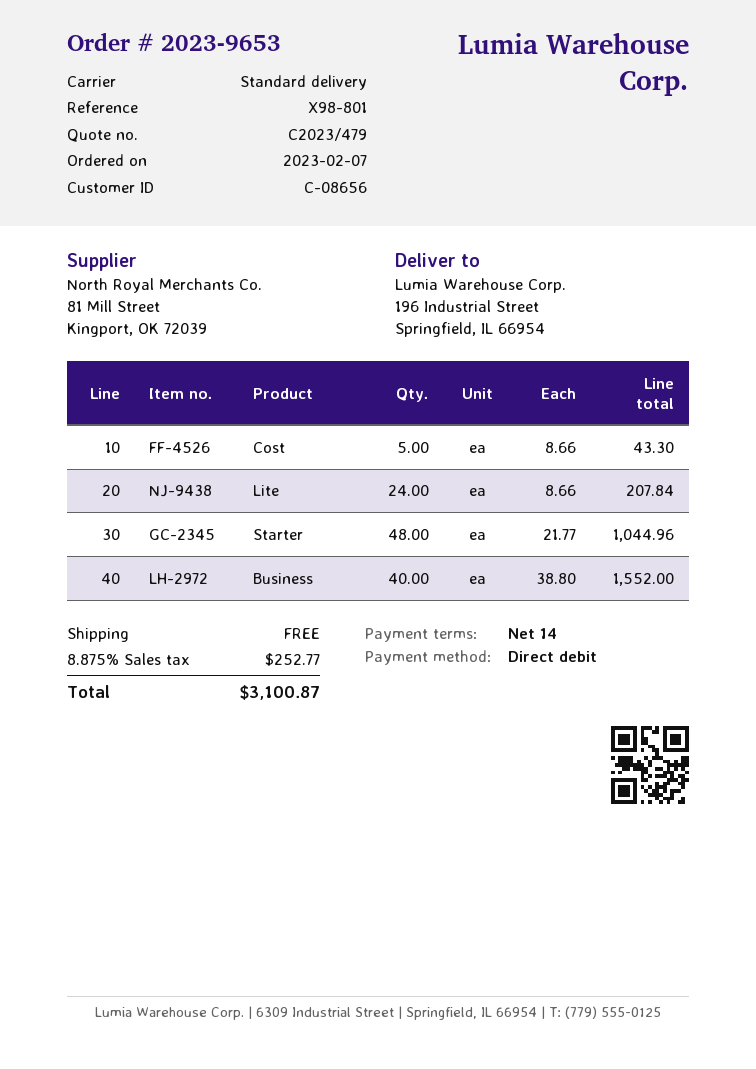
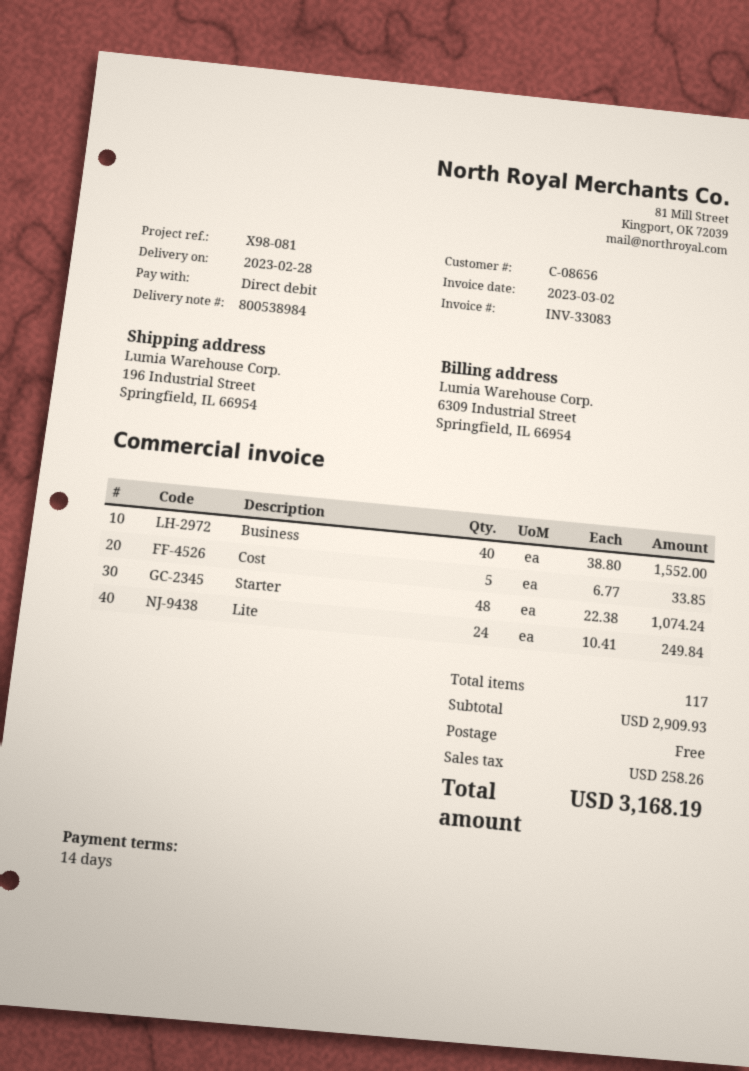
reference: X98-801 -> X98-081
Cost: 5 x 8.66 = 43.30 -> 5 x 6.77 = 33.85
Lite: 24 x 8.66 = 207.84 -> 24 x 10.41 = 249.84
Starter: 48 x 21.77 = 1044.96 -> 48 x 22.38 = 1074.24
tax: 252.77 -> 258.26
total: 3100.87 -> 3168.19

